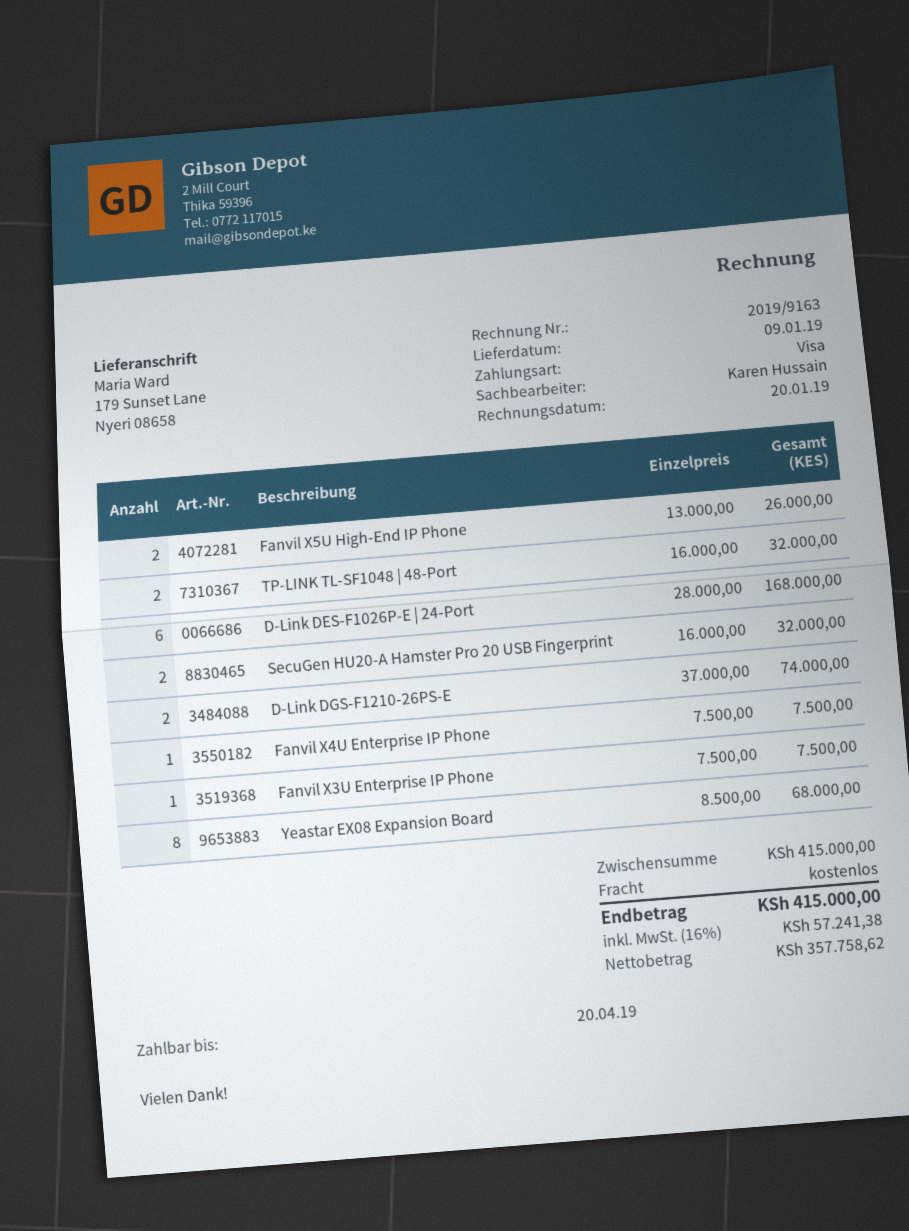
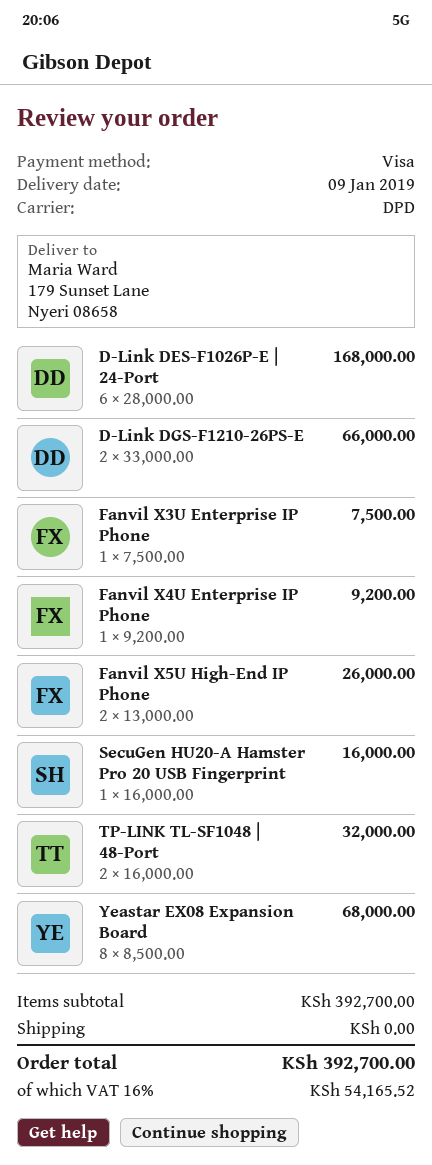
SecuGen HU20-A Hamster Pro 20 USB Fingerprint: 2 x 16000.00 = 32000.00 -> 1 x 16000.00 = 16000.00
D-Link DGS-F1210-26PS-E: 2 x 37000.00 = 74000.00 -> 2 x 33000.00 = 66000.00
Fanvil X4U Enterprise IP Phone: 1 x 7500.00 = 7500.00 -> 1 x 9200.00 = 9200.00
subtotal: 415000.00 -> 392700.00
tax: 16% = 57241.38 -> 16% = 54165.52
total: 415000.00 -> 392700.00

